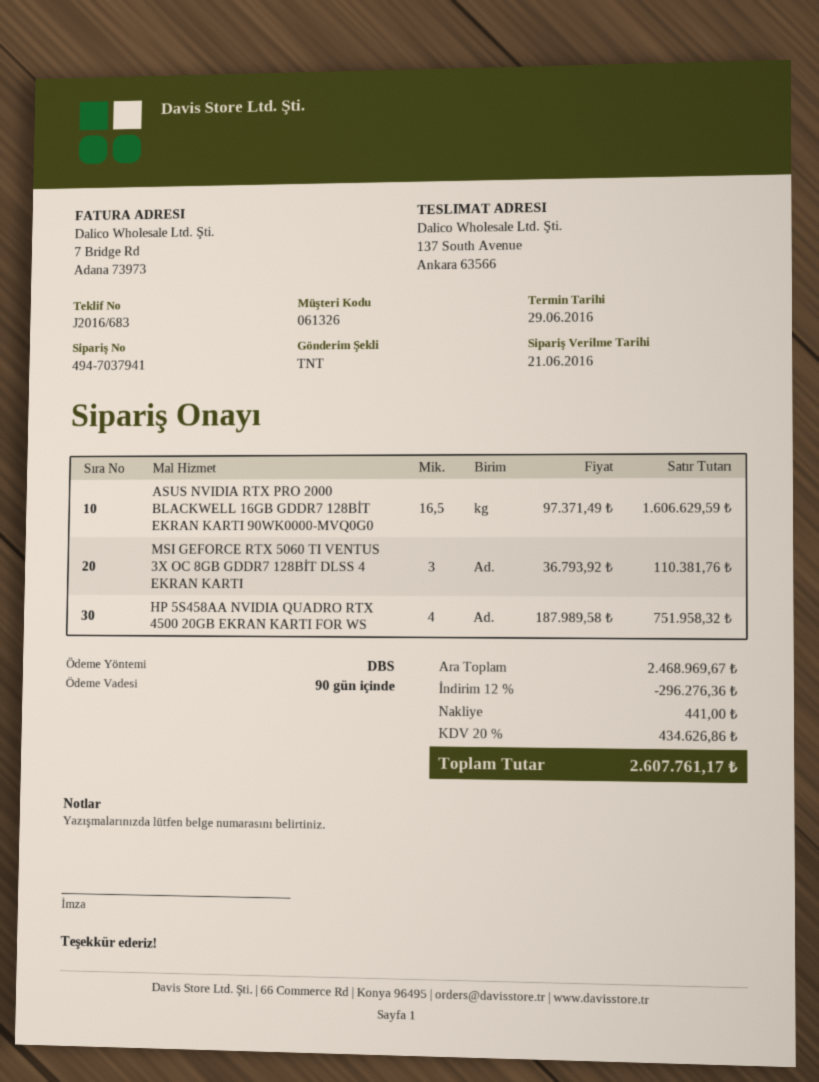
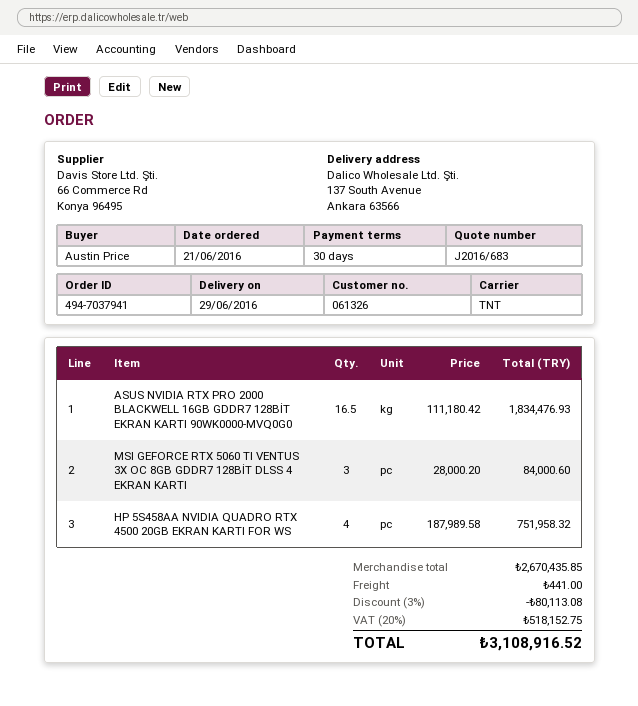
payment terms: 90 days -> 30 days
ASUS NVIDIA RTX PRO 2000 BLACKWELL 16GB GDDR7 128BİT EKRAN KARTI 90WK0000-MVQ0G0: 16.5 x 97371.49 = 1606629.59 -> 16.5 x 111180.42 = 1834476.93
MSI GEFORCE RTX 5060 TI VENTUS 3X OC 8GB GDDR7 128BİT DLSS 4 EKRAN KARTI: 3 x 36793.92 = 110381.76 -> 3 x 28000.20 = 84000.60
subtotal: 2468969.67 -> 2670435.85
discount: 12% = 296276.36 -> 3% = 80113.08
tax: 20% = 434626.86 -> 20% = 518152.75
total: 2607761.17 -> 3108916.52

